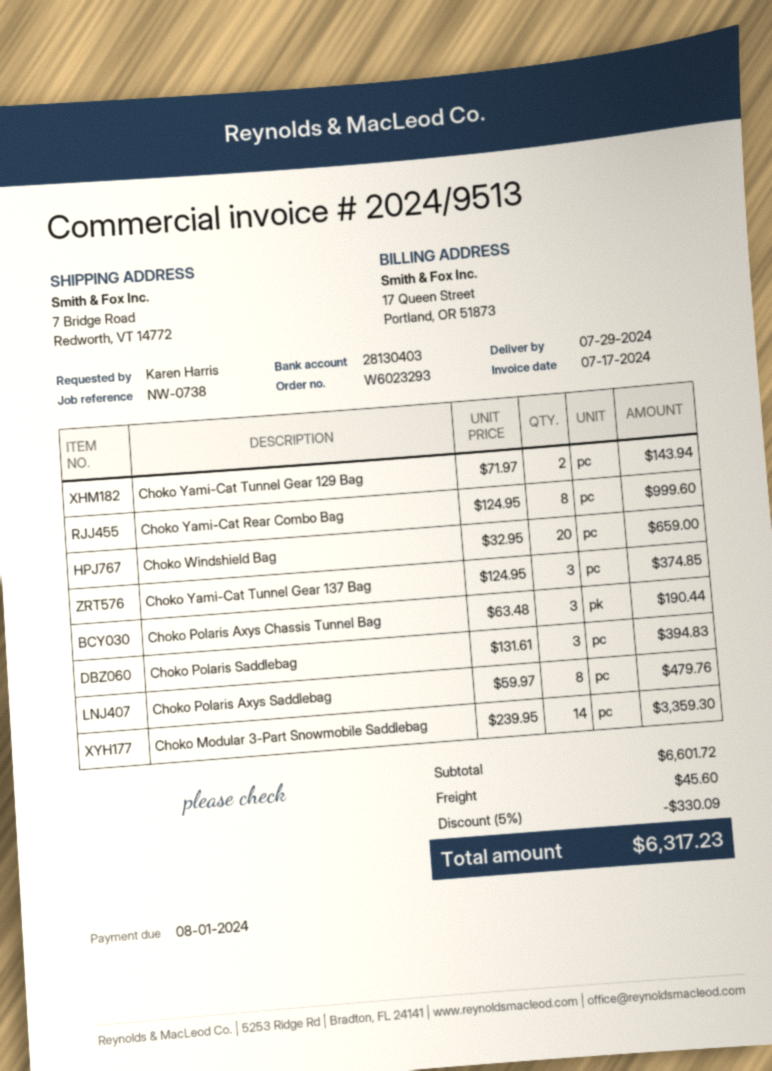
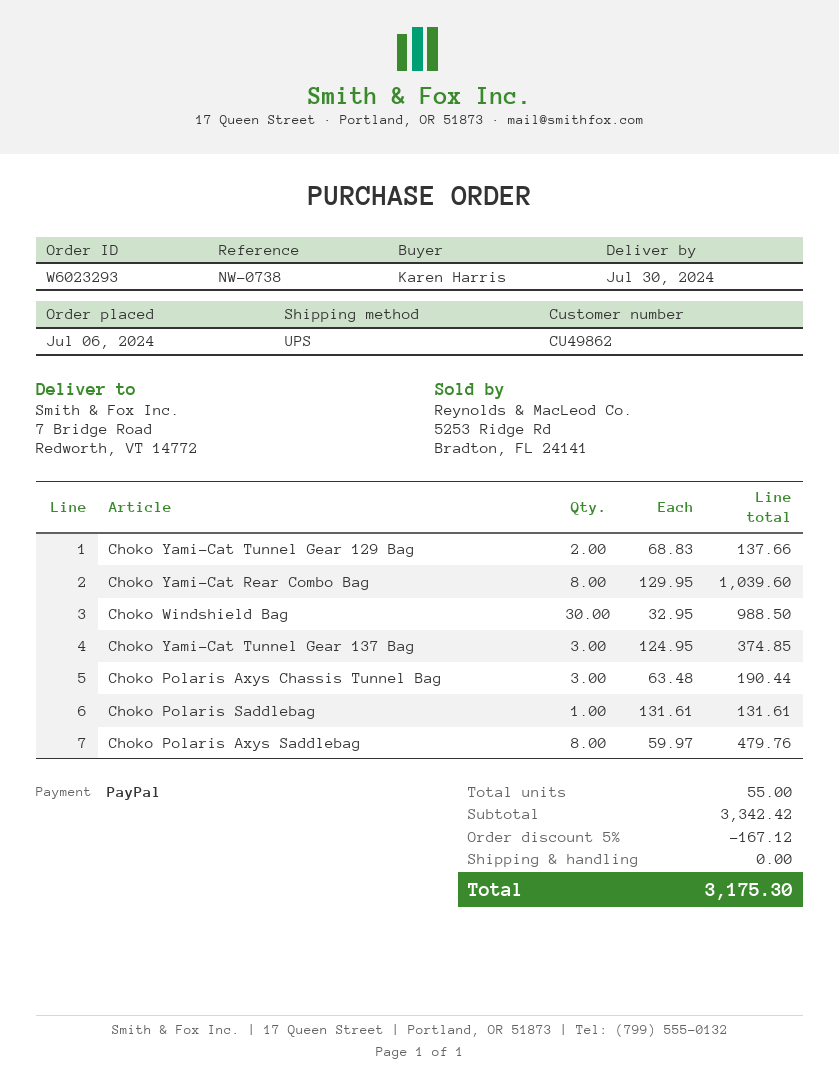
delivery date: 2024-07-29 -> 2024-07-30
Choko Yami-Cat Tunnel Gear 129 Bag: 2 x 71.97 = 143.94 -> 2 x 68.83 = 137.66
Choko Yami-Cat Rear Combo Bag: 8 x 124.95 = 999.60 -> 8 x 129.95 = 1039.60
Choko Windshield Bag: 20 x 32.95 = 659.00 -> 30 x 32.95 = 988.50
Choko Polaris Saddlebag: 3 x 131.61 = 394.83 -> 1 x 131.61 = 131.61
Choko Modular 3-Part Snowmobile Saddlebag: 14 x 239.95 = 3359.30 -> none
subtotal: 6601.72 -> 3342.42
discount: 5% = 330.09 -> 5% = 167.12
shipping: 45.60 -> 0.00
total: 6317.23 -> 3175.30

